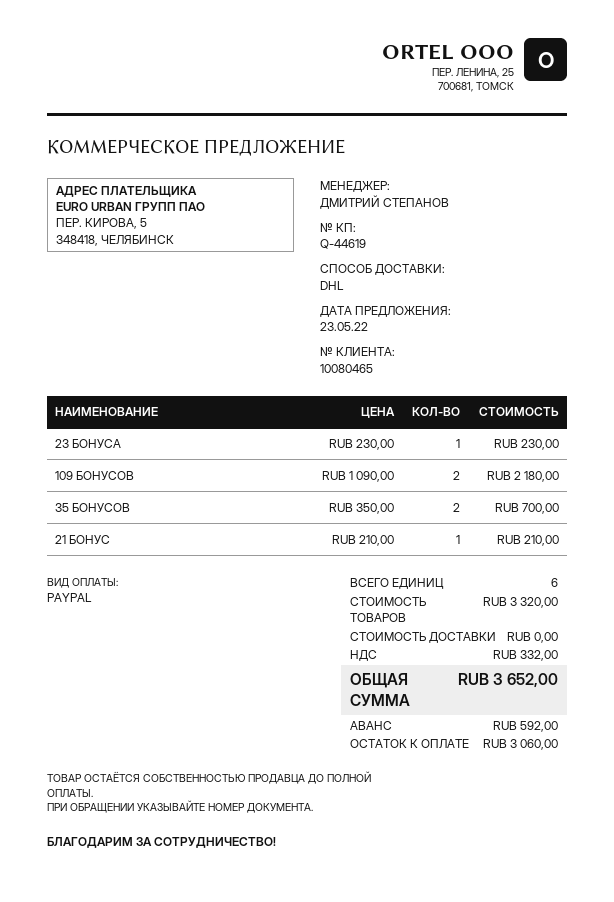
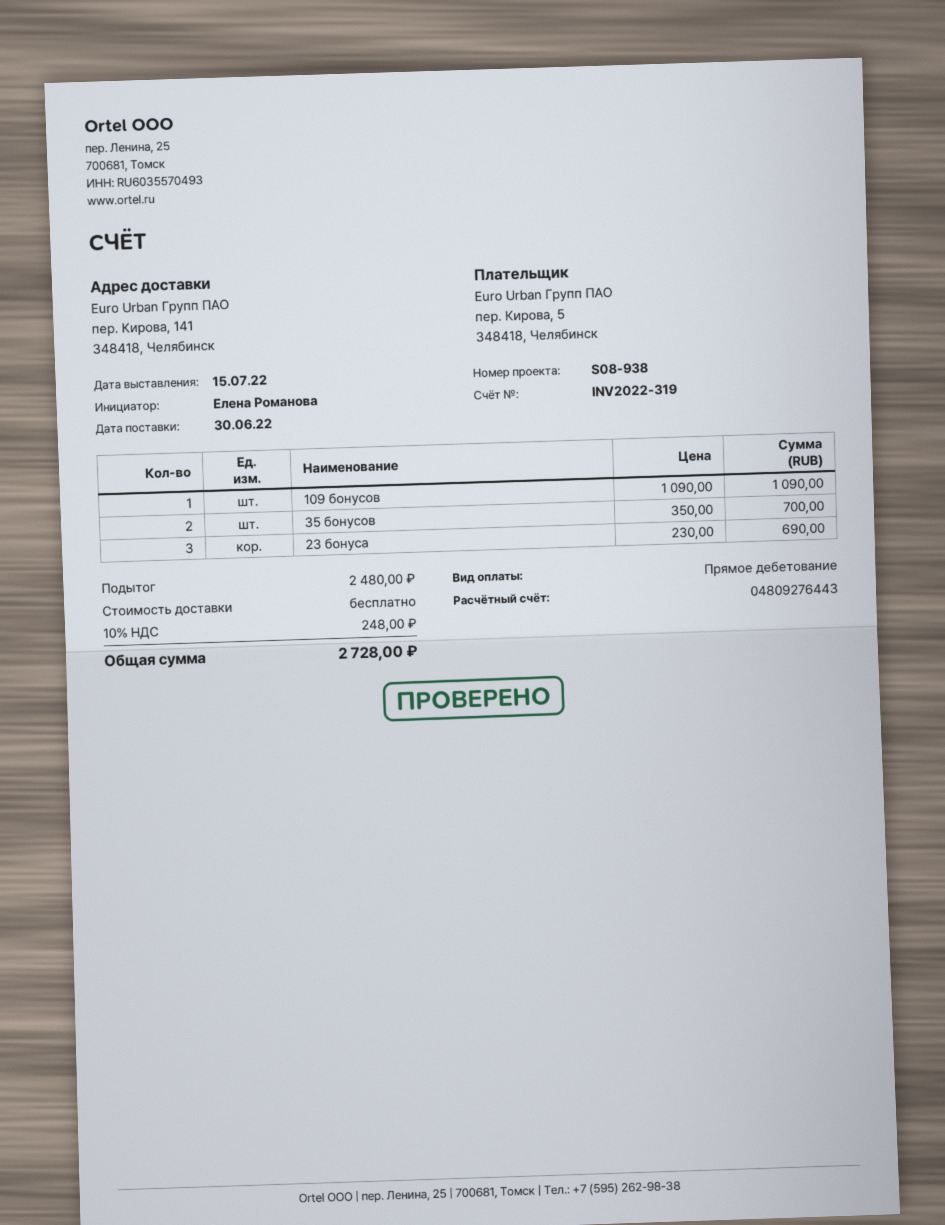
payment method: PayPal -> direct debit
23 БОНУСА: 1 x 230.00 = 230.00 -> 3 x 230.00 = 690.00
109 БОНУСОВ: 2 x 1090.00 = 2180.00 -> 1 x 1090.00 = 1090.00
21 БОНУС: 1 x 210.00 = 210.00 -> none
subtotal: 3320.00 -> 2480.00
tax: 332.00 -> 248.00
total: 3652.00 -> 2728.00

